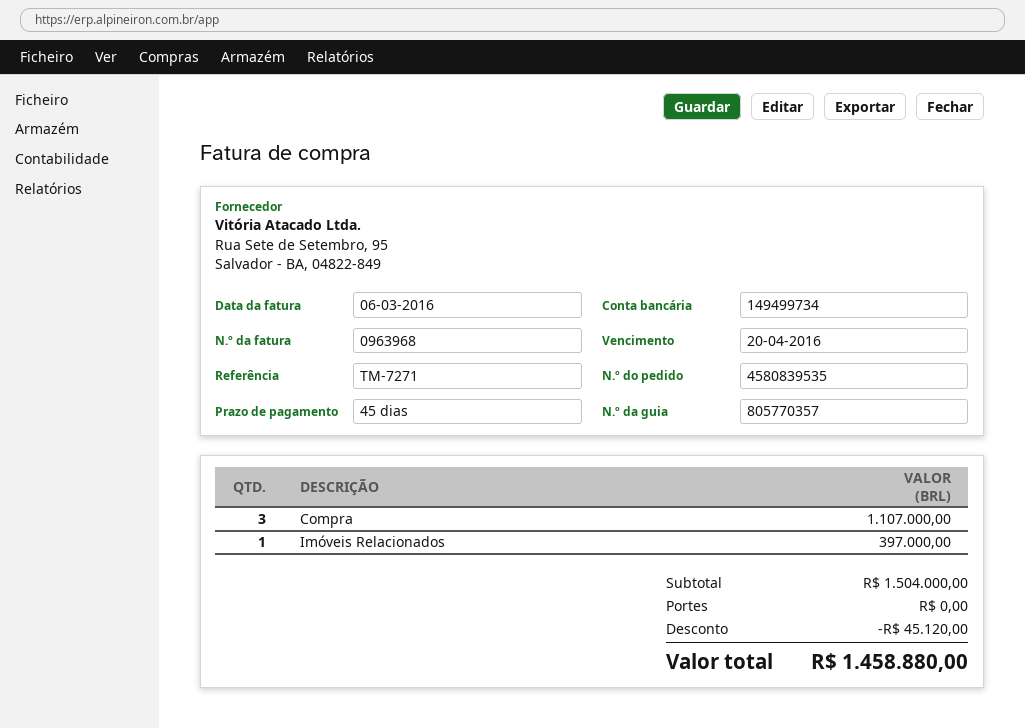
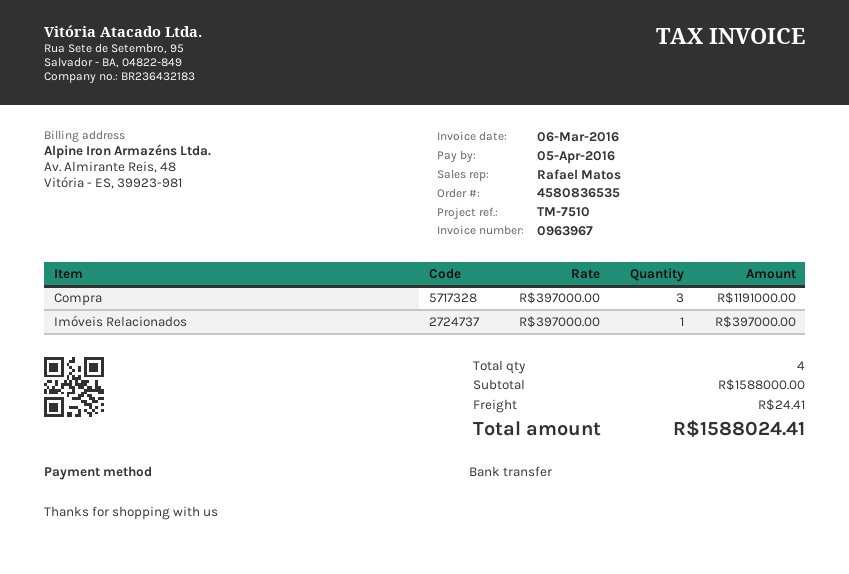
order number: 4580839535 -> 4580836535
invoice number: 0963968 -> 0963967
due date: 2016-04-20 -> 2016-04-05
reference: TM-7271 -> TM-7510
Compra: 3 for 1107000.00 -> 3 for 1191000.00
subtotal: 1504000.00 -> 1588000.00
discount: 45120.00 -> none
shipping: 0.00 -> 24.41
total: 1458880.00 -> 1588024.41

